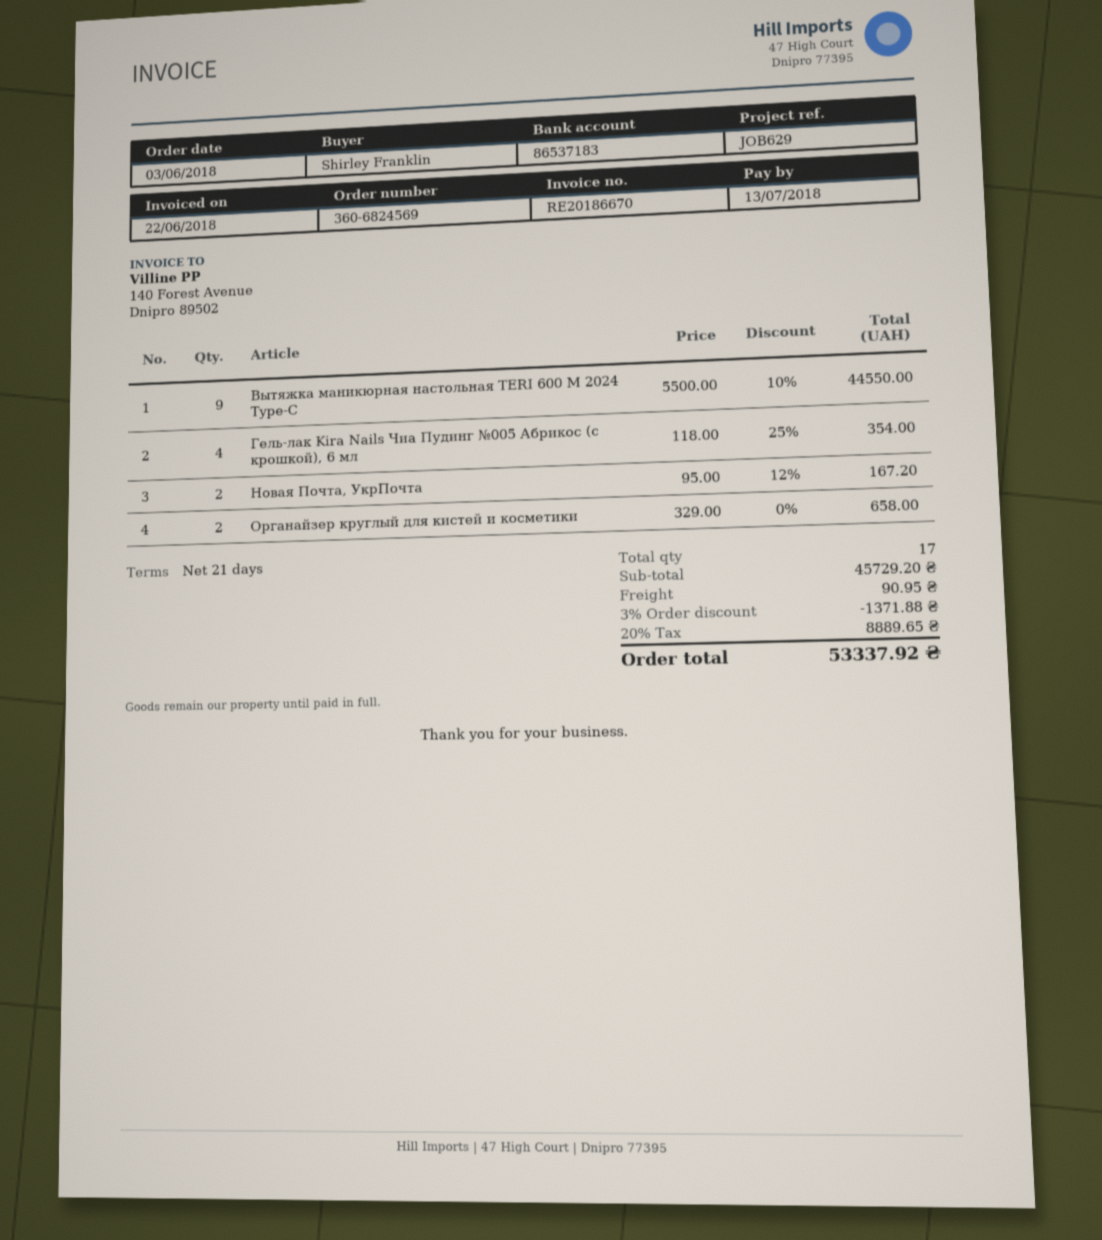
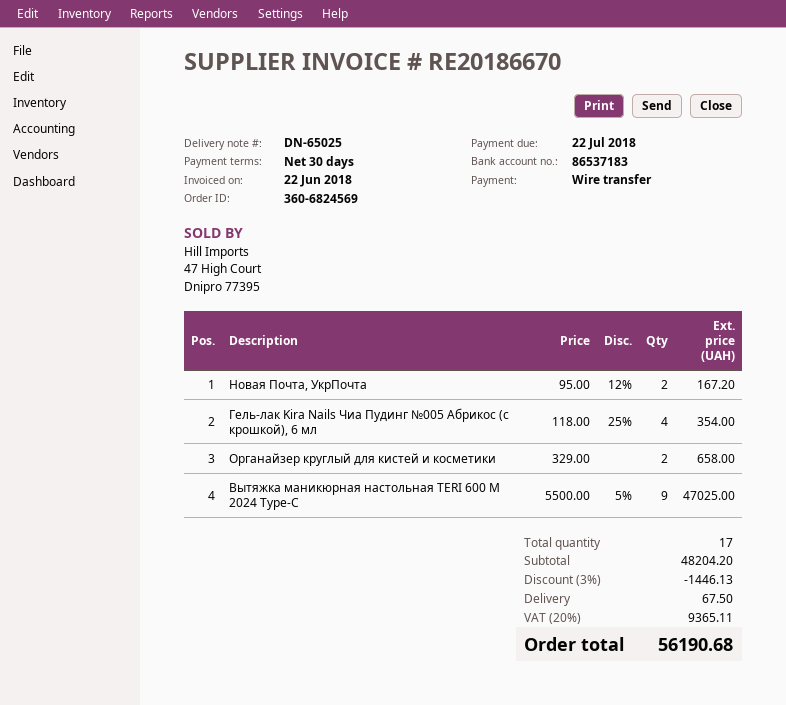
payment terms: 21 days -> 30 days
due date: 2018-07-13 -> 2018-07-22
Вытяжка маникюрная настольная TERI 600 M 2024 Type-C: 9 x 5500.00 - 10% = 44550.00 -> 9 x 5500.00 - 5% = 47025.00
subtotal: 45729.20 -> 48204.20
discount: 3% = 1371.88 -> 3% = 1446.13
shipping: 90.95 -> 67.50
tax: 20% = 8889.65 -> 20% = 9365.11
total: 53337.92 -> 56190.68

